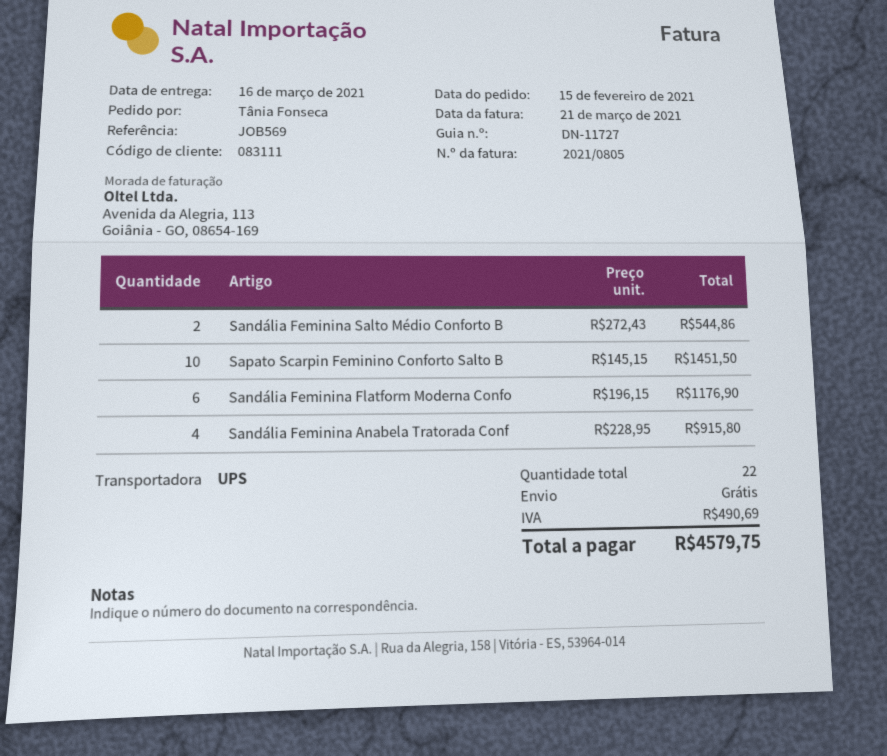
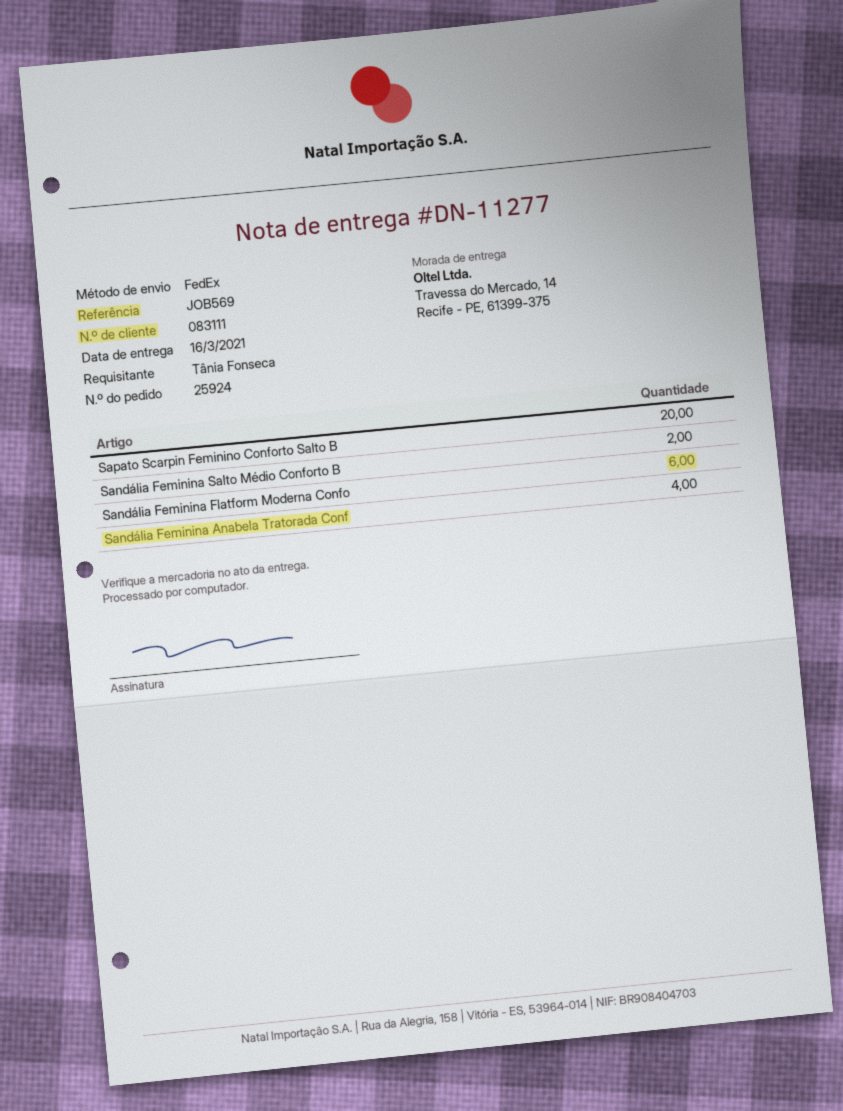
delivery note number: DN-11727 -> DN-11277
shipping method: UPS -> FedEx
Sapato Scarpin Feminino Conforto Salto B: 10 -> 20

